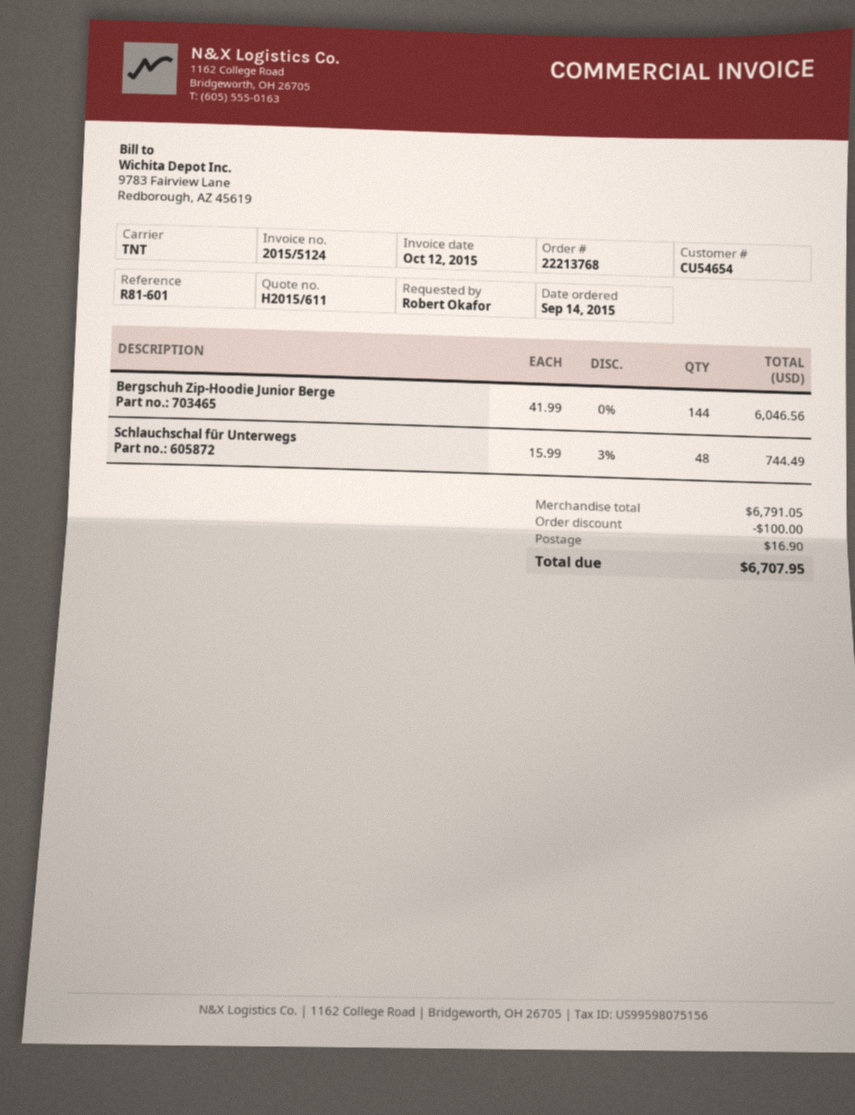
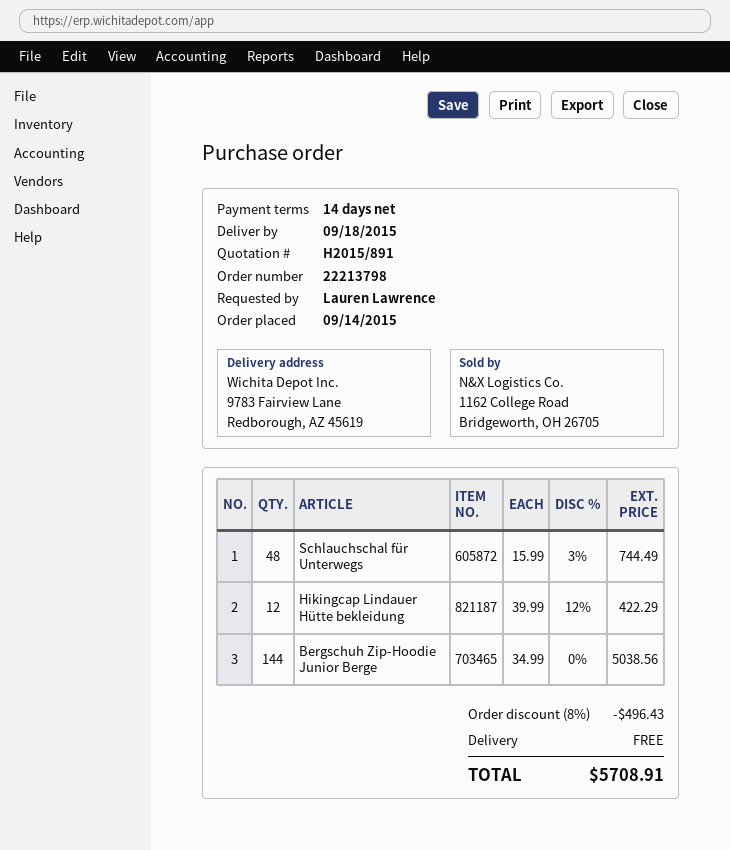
quote number: H2015/611 -> H2015/891
order number: 22213768 -> 22213798
ordered by: Robert Okafor -> Lauren Lawrence
Bergschuh Zip-Hoodie Junior Berge: 144 x 41.99 = 6046.56 -> 144 x 34.99 = 5038.56
Hikingcap Lindauer Hütte bekleidung: none -> 12 x 39.99 - 12% = 422.29
discount: 100.00 -> 496.43
shipping: 16.90 -> 0.00
total: 6707.95 -> 5708.91

